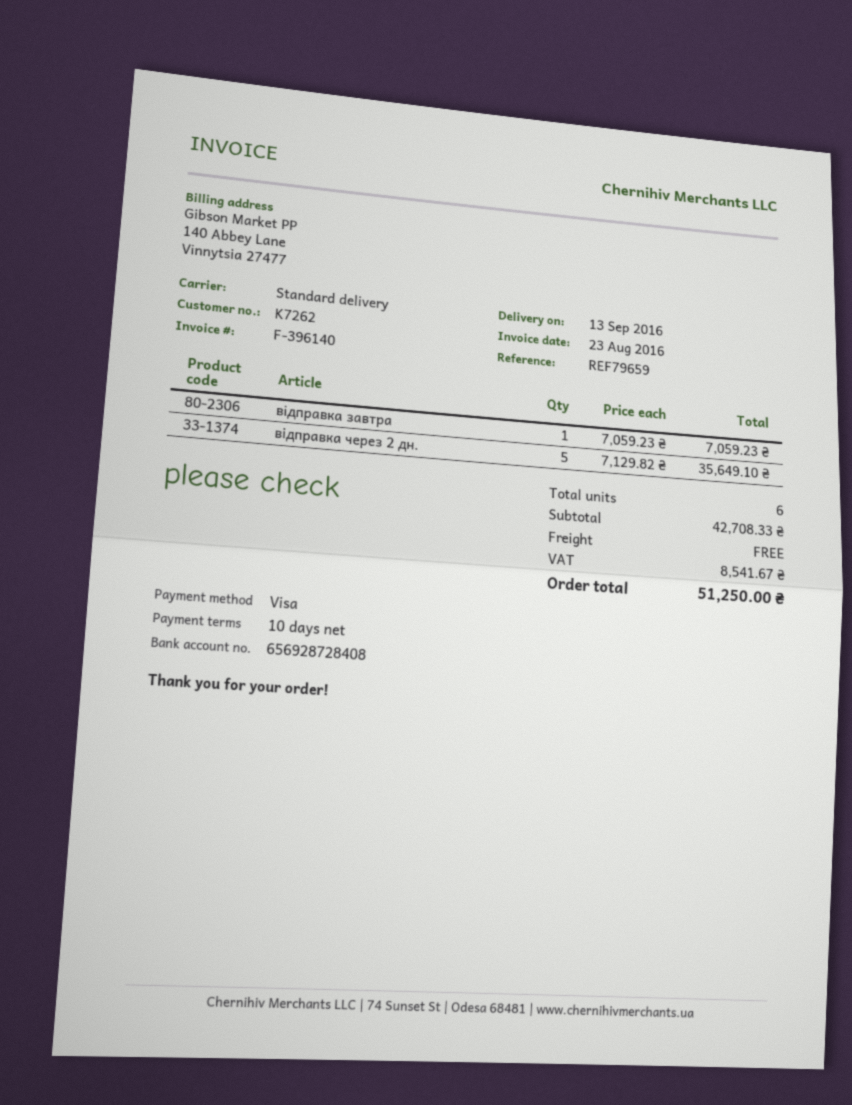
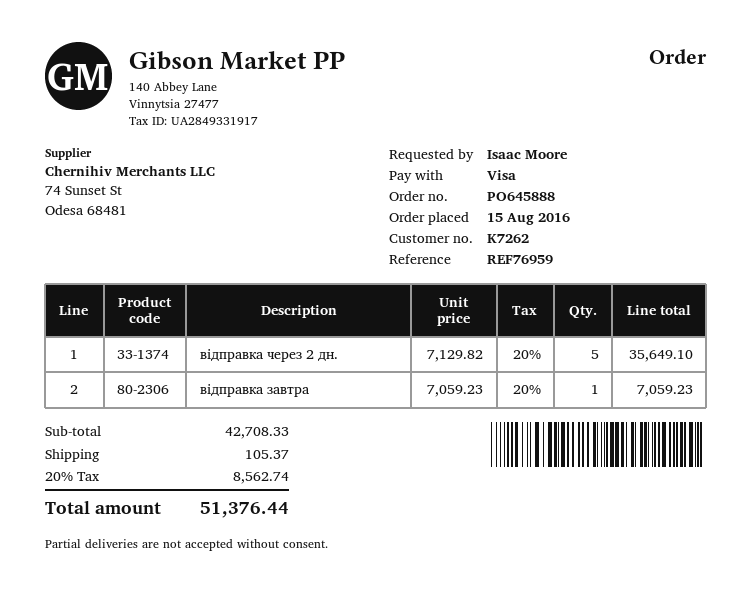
reference: REF79659 -> REF76959
shipping: 0.00 -> 105.37
tax: 8541.67 -> 8562.74
total: 51250.00 -> 51376.44

